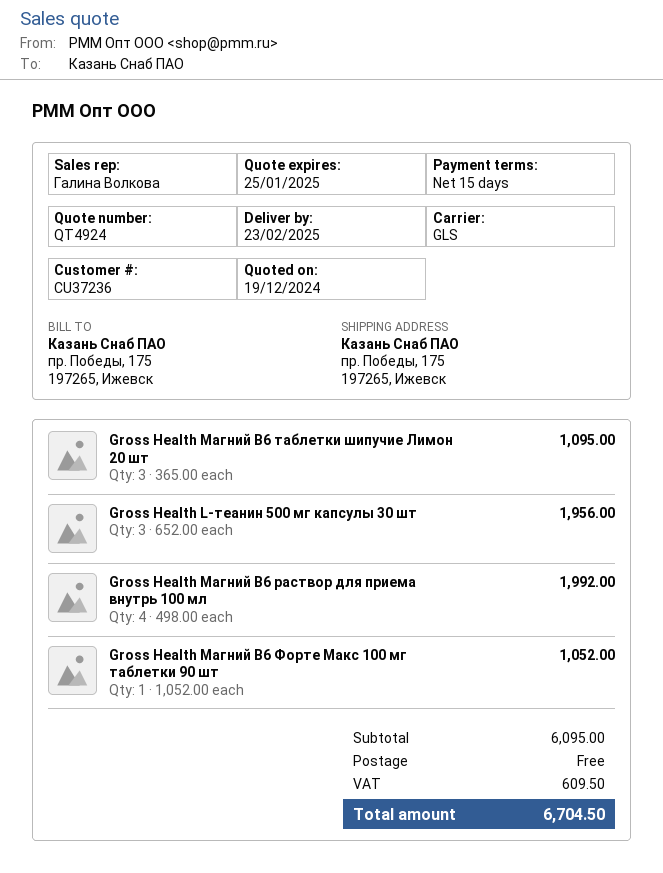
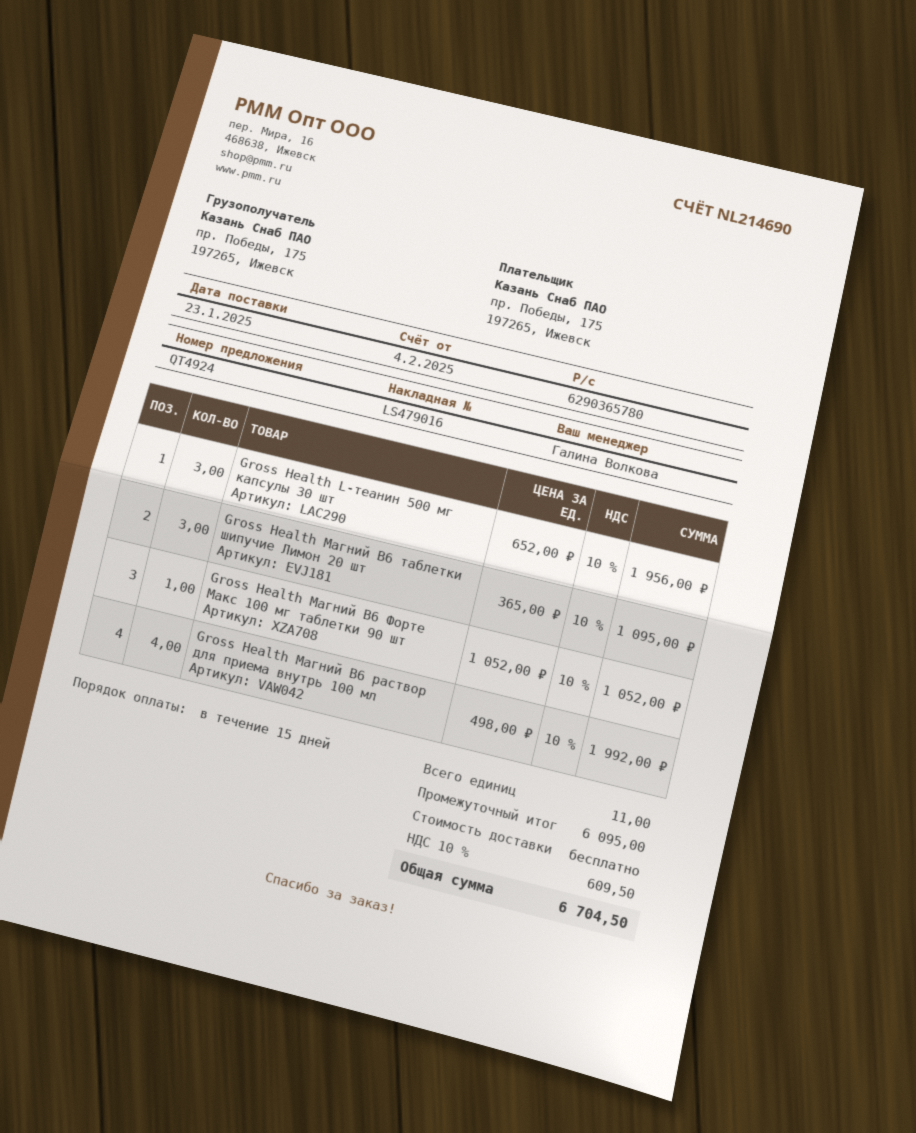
delivery date: 2025-02-23 -> 2025-01-23

